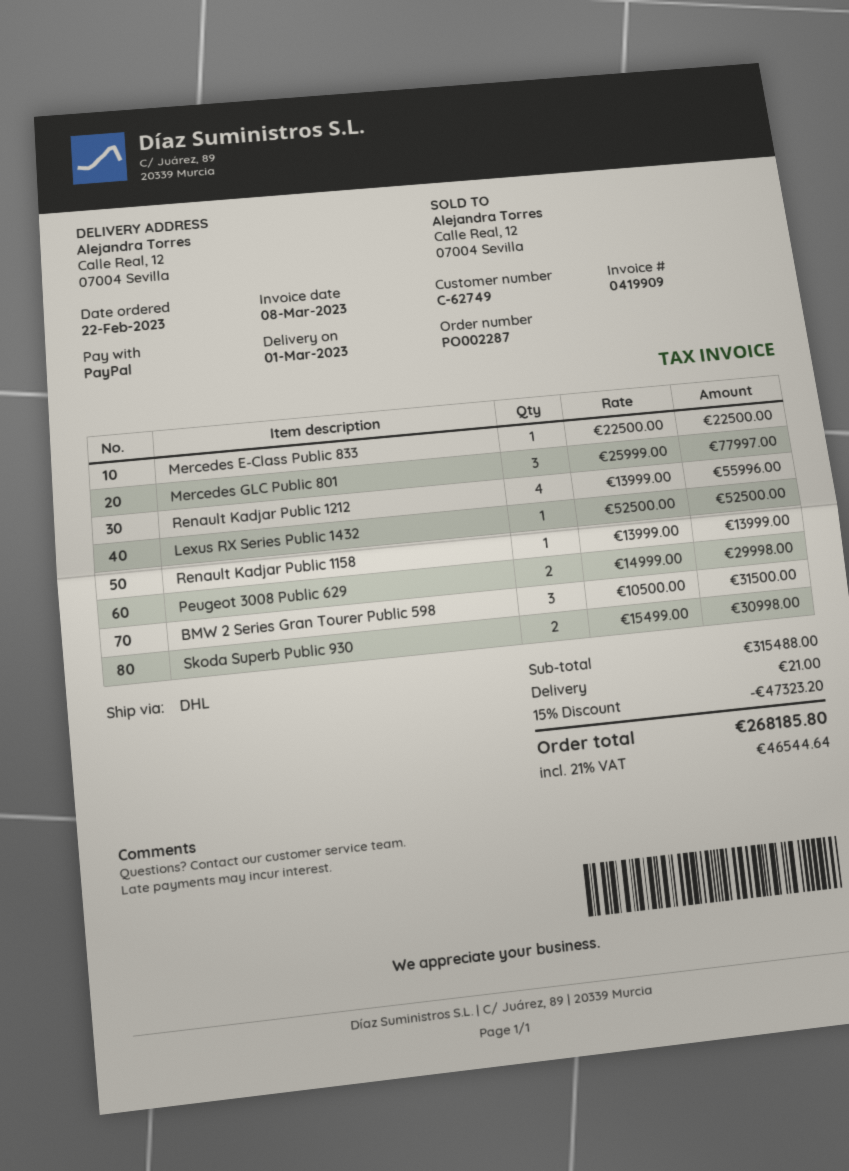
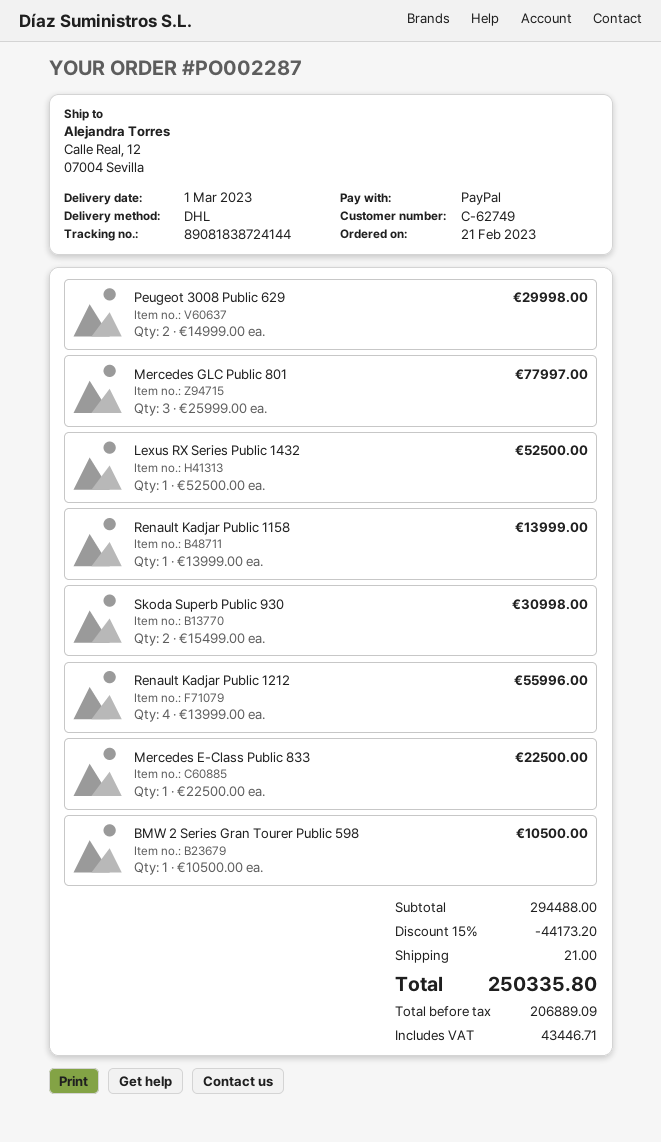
order date: 2023-02-22 -> 2023-02-21
BMW 2 Series Gran Tourer Public 598: 3 x 10500.00 = 31500.00 -> 1 x 10500.00 = 10500.00
subtotal: 315488.00 -> 294488.00
discount: 15% = 47323.20 -> 15% = 44173.20
tax: 46544.64 -> 43446.71
total: 268185.80 -> 250335.80

